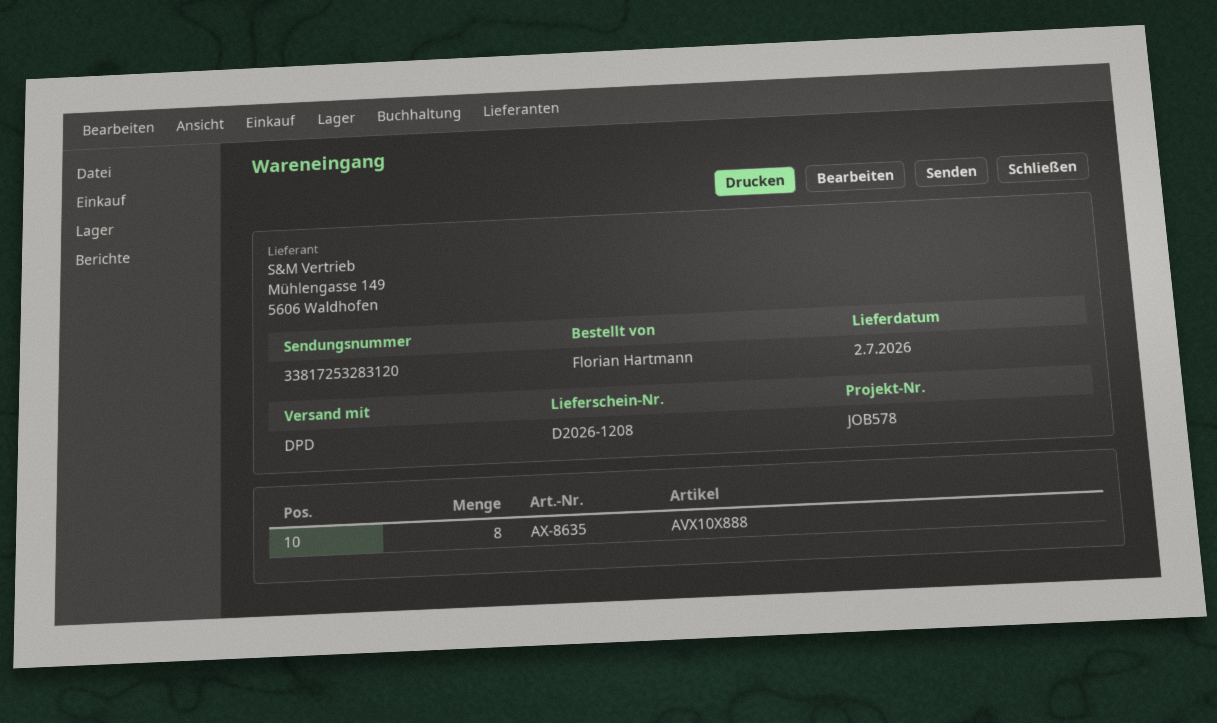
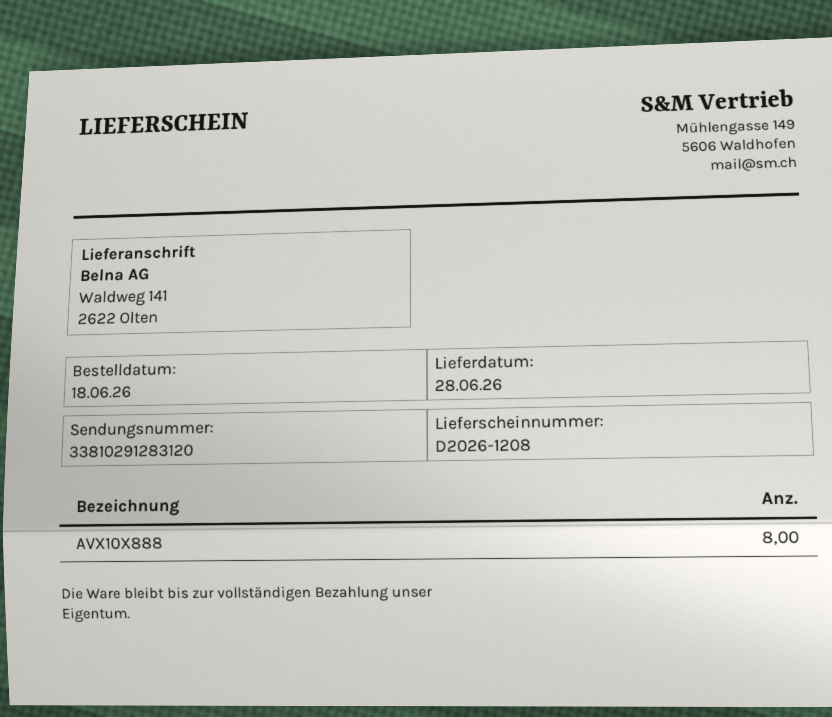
delivery date: 2026-07-02 -> 2026-06-28
tracking number: 33817253283120 -> 33810291283120

